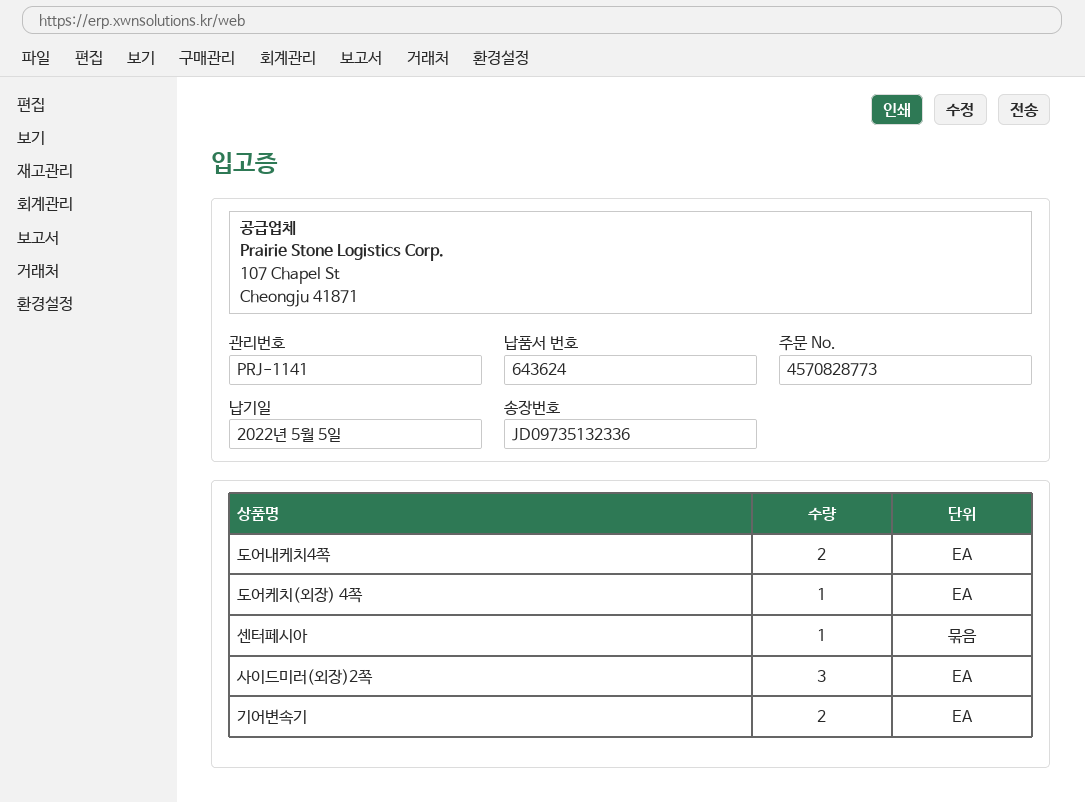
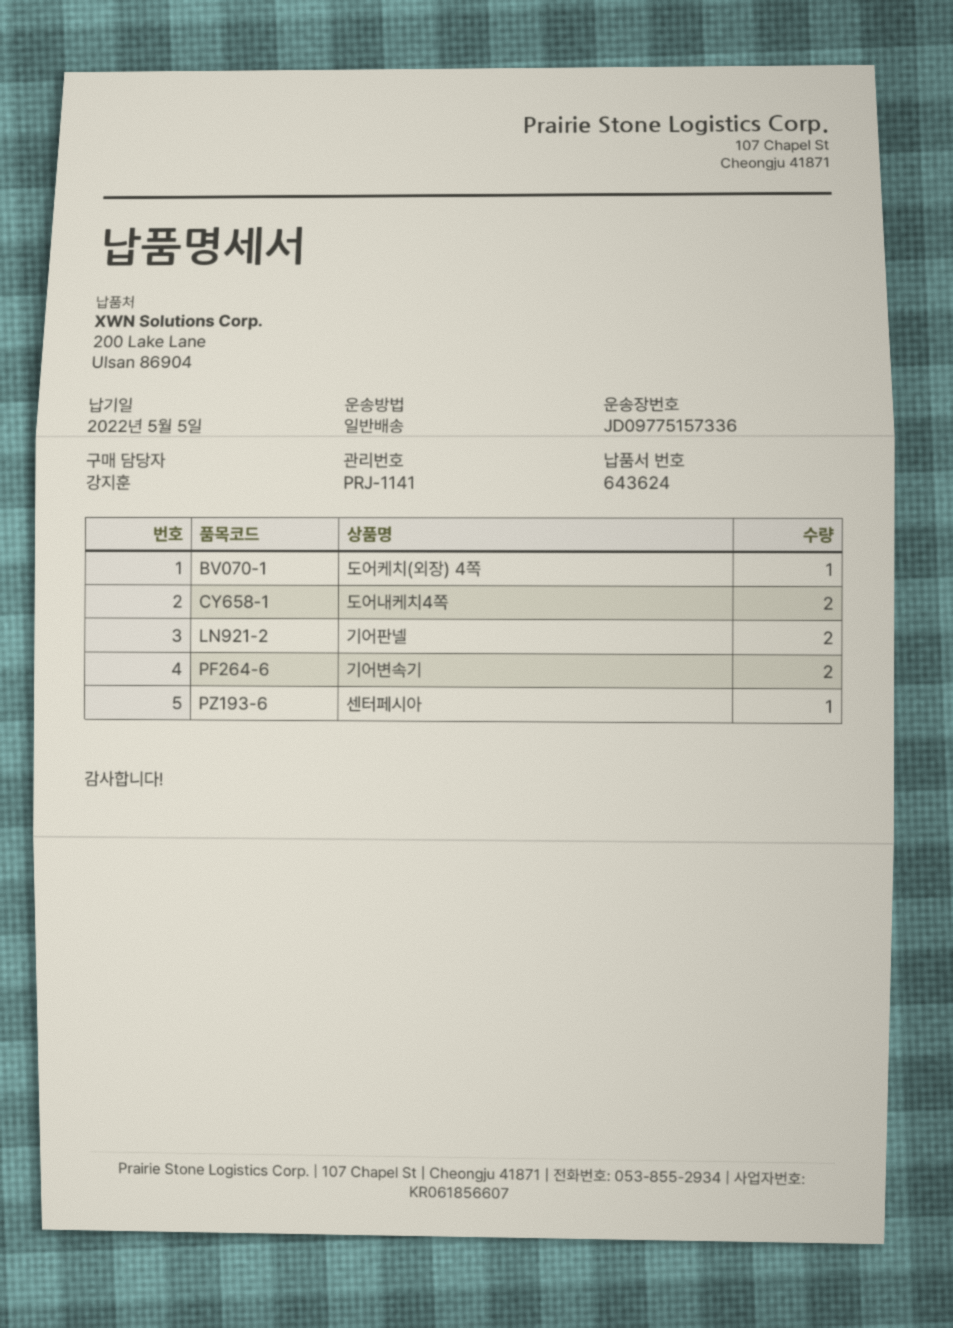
tracking number: JD09735132336 -> JD09775157336
사이드미러(외장)2쪽: 3 -> none
기어판넬: none -> 2

